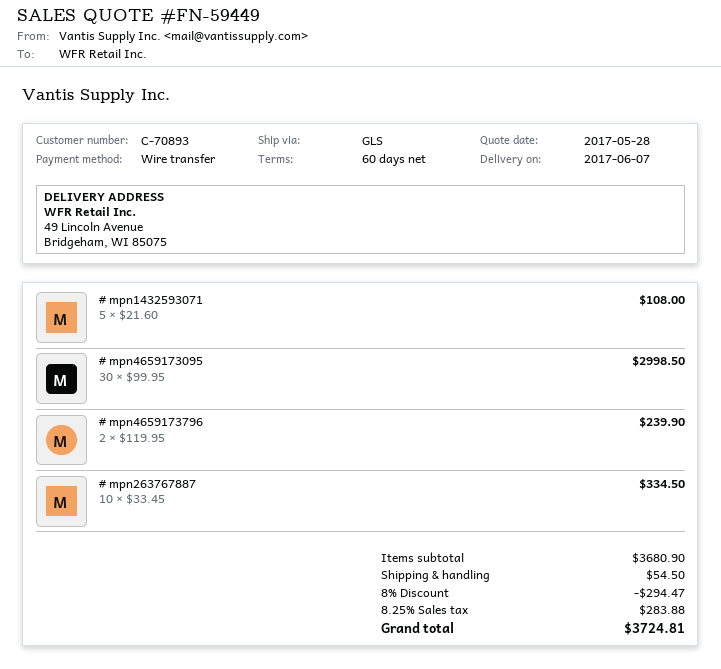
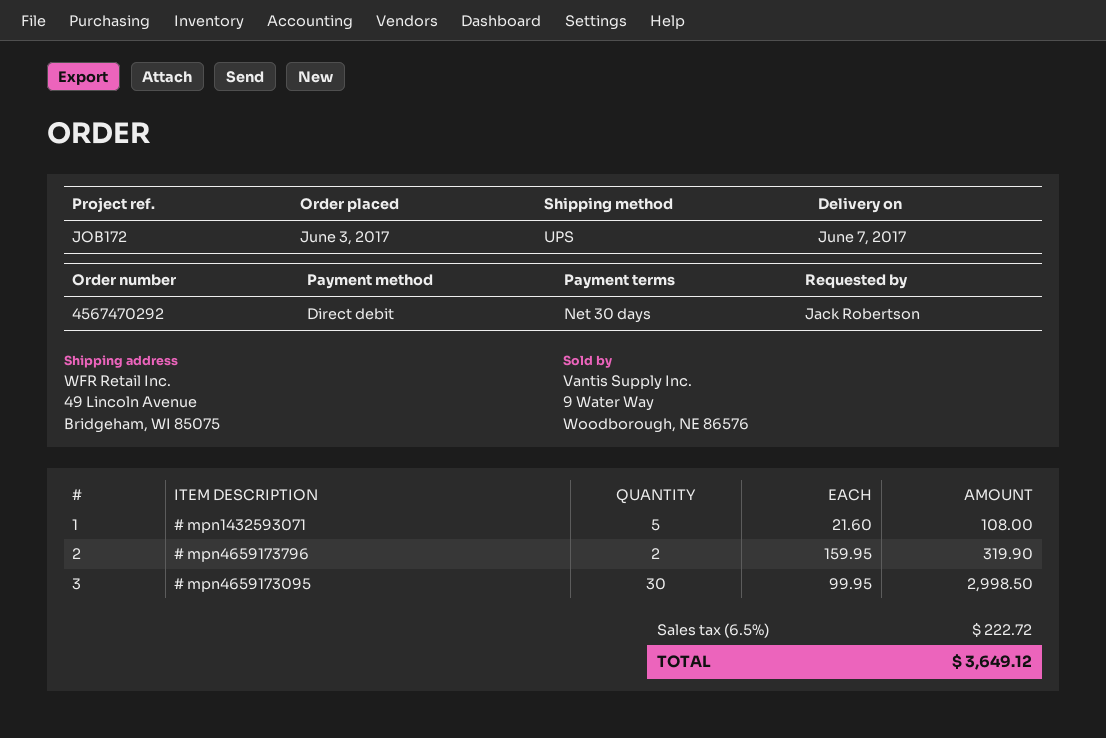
payment terms: 60 days -> 30 days
payment method: bank transfer -> direct debit
shipping method: GLS -> UPS
# mpn4659173796: 2 x 119.95 = 239.90 -> 2 x 159.95 = 319.90
# mpn263767887: 10 x 33.45 = 334.50 -> none
discount: 8% = 294.47 -> none
shipping: 54.50 -> none
tax: 8.25% = 283.88 -> 6.5% = 222.72
total: 3724.81 -> 3649.12

